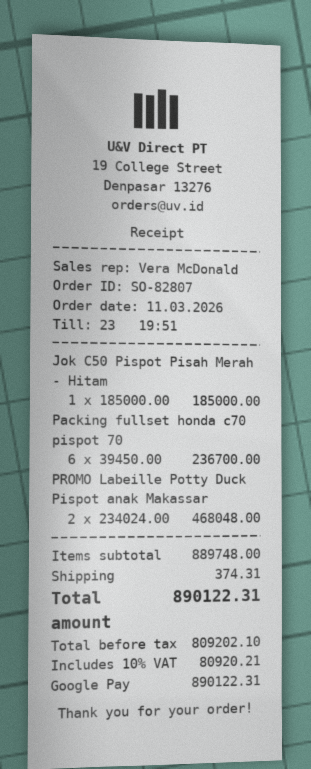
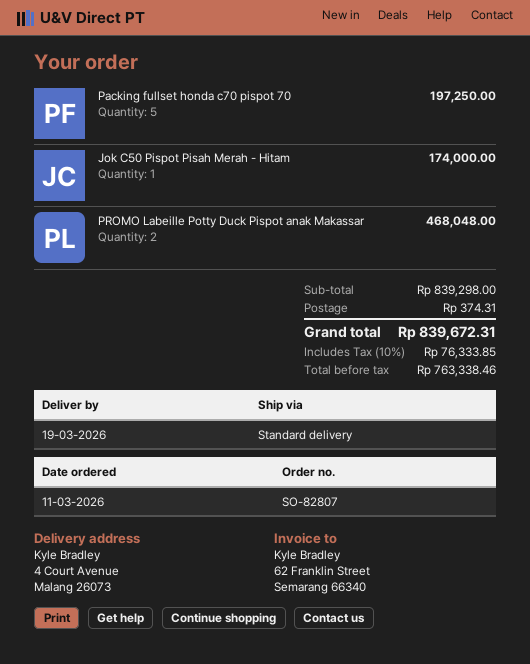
Jok C50 Pispot Pisah Merah - Hitam: 1 for 185000.00 -> 1 for 174000.00
Packing fullset honda c70 pispot 70: 6 for 236700.00 -> 5 for 197250.00
subtotal: 889748.00 -> 839298.00
net: 809202.10 -> 763338.46
tax: 10% = 80920.21 -> 10% = 76333.85
total: 890122.31 -> 839672.31

